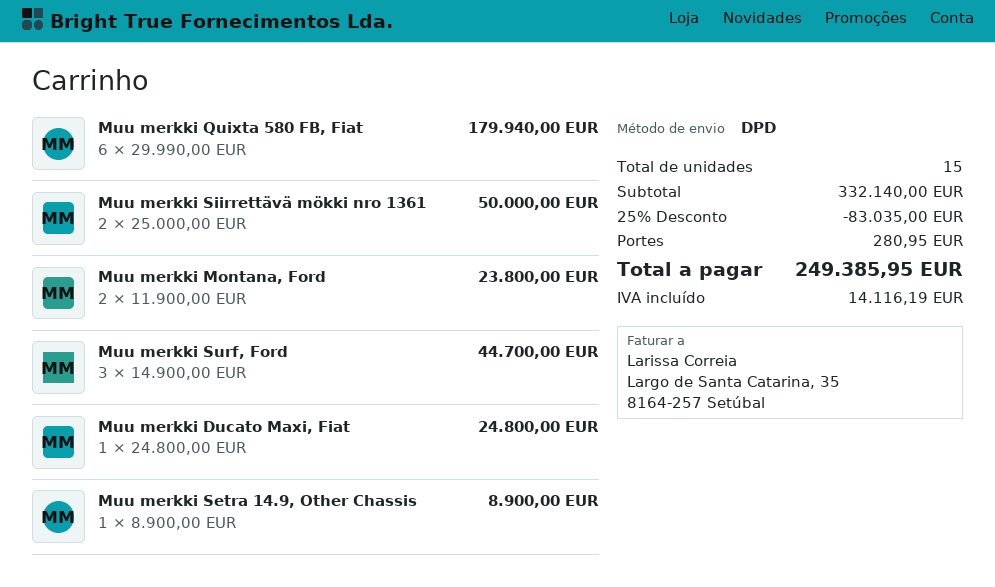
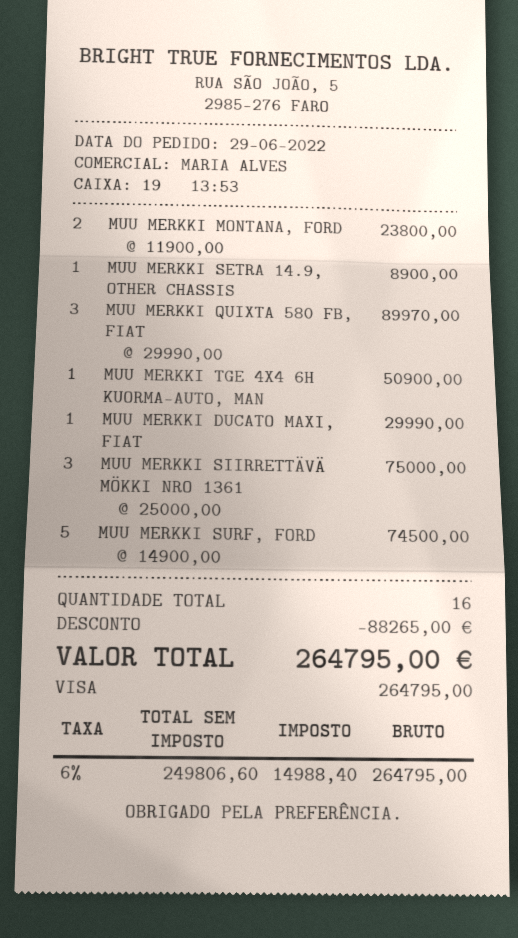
Muu merkki Quixta 580 FB, Fiat: 6 x 29990.00 = 179940.00 -> 3 x 29990.00 = 89970.00
Muu merkki Siirrettävä mökki nro 1361: 2 x 25000.00 = 50000.00 -> 3 x 25000.00 = 75000.00
Muu merkki Surf, Ford: 3 x 14900.00 = 44700.00 -> 5 x 14900.00 = 74500.00
Muu merkki Ducato Maxi, Fiat: 1 x 24800.00 = 24800.00 -> 1 x 29990.00 = 29990.00
MUU MERKKI TGE 4X4 6H KUORMA-AUTO, MAN: none -> 1 x 50900.00 = 50900.00
total quantity: 15 -> 16
discount: 83035.00 -> 88265.00
shipping: 280.95 -> none
tax: 14116.19 -> 14988.40
total: 249385.95 -> 264795.00

